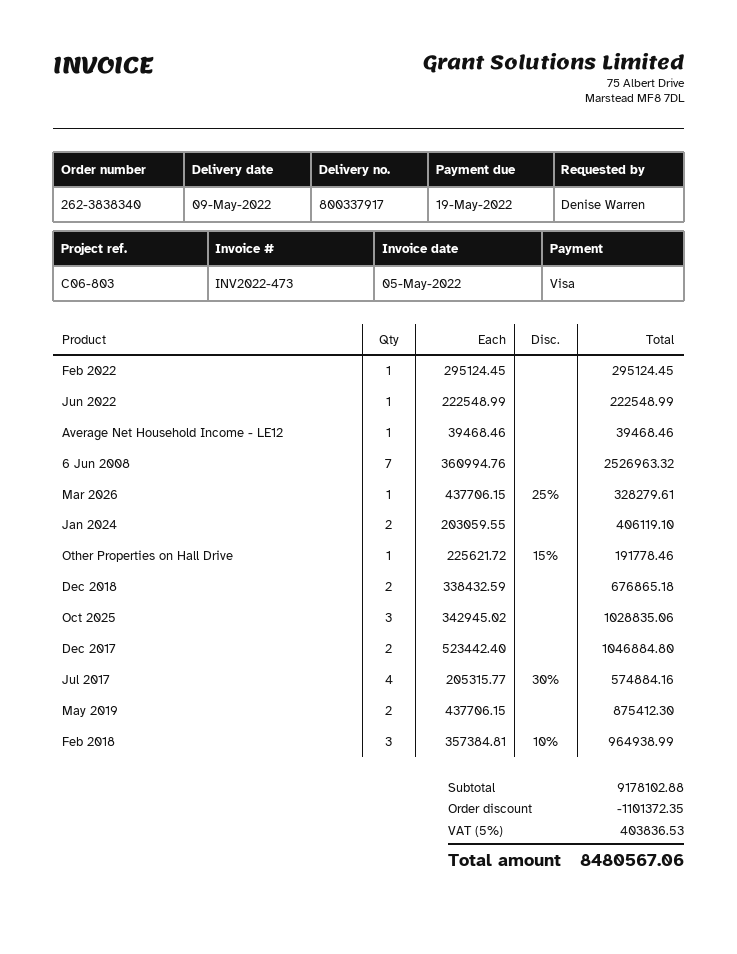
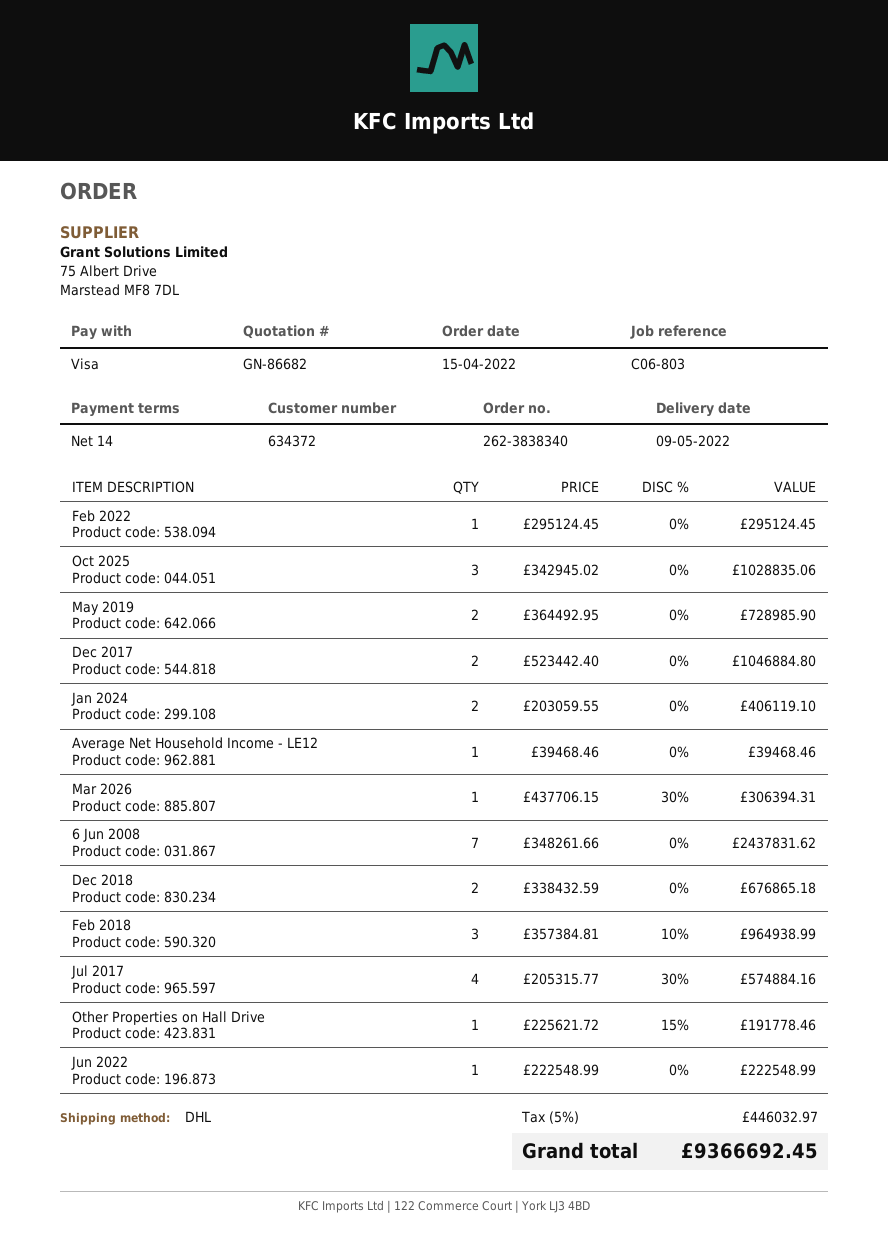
6 Jun 2008: 7 x 360994.76 = 2526963.32 -> 7 x 348261.66 = 2437831.62
Mar 2026: 1 x 437706.15 - 25% = 328279.61 -> 1 x 437706.15 - 30% = 306394.31
May 2019: 2 x 437706.15 = 875412.30 -> 2 x 364492.95 = 728985.90
discount: 1101372.35 -> none
tax: 5% = 403836.53 -> 5% = 446032.97
total: 8480567.06 -> 9366692.45

